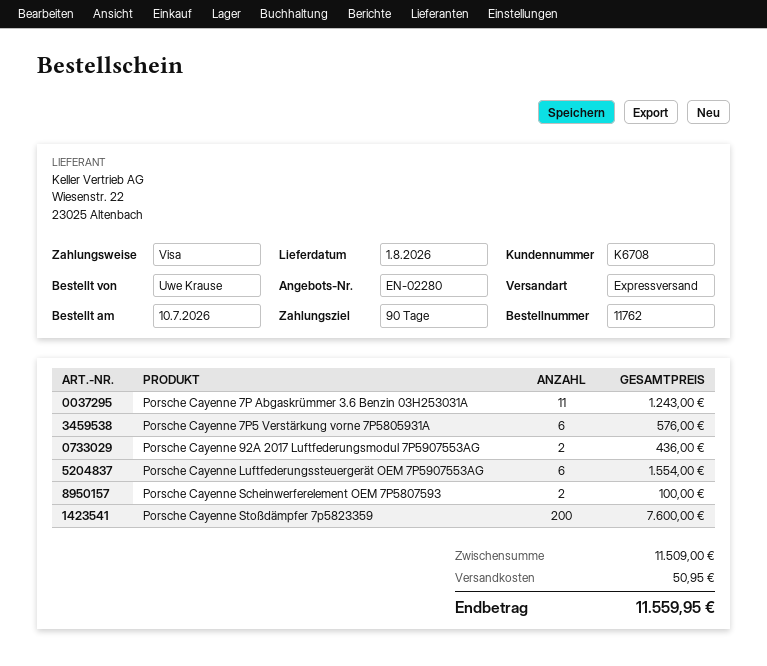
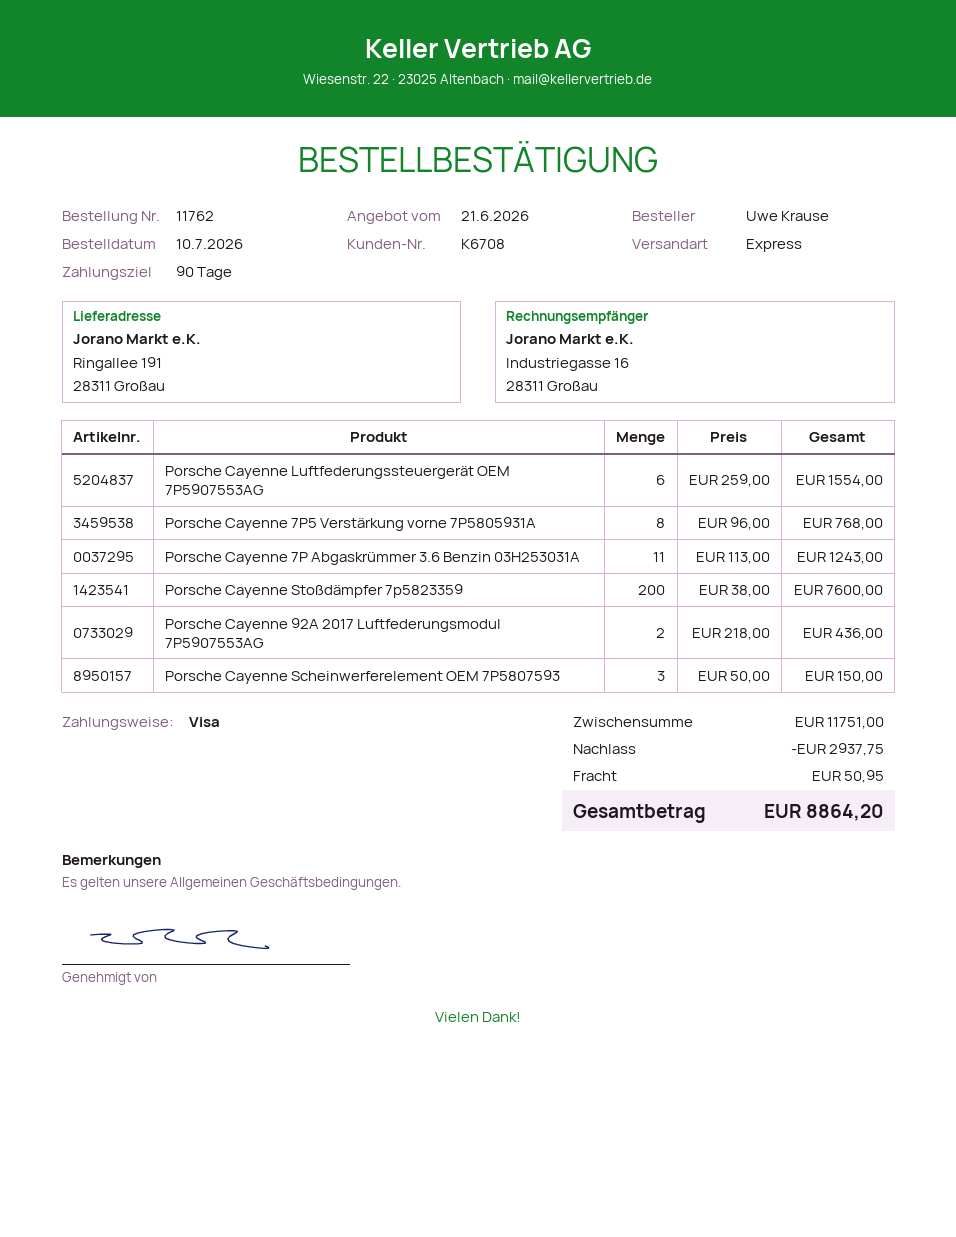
Porsche Cayenne 7P5 Verstärkung vorne 7P5805931A: 6 for 576.00 -> 8 for 768.00
Porsche Cayenne Scheinwerferelement OEM 7P5807593: 2 for 100.00 -> 3 for 150.00
subtotal: 11509.00 -> 11751.00
discount: none -> 2937.75
total: 11559.95 -> 8864.20

